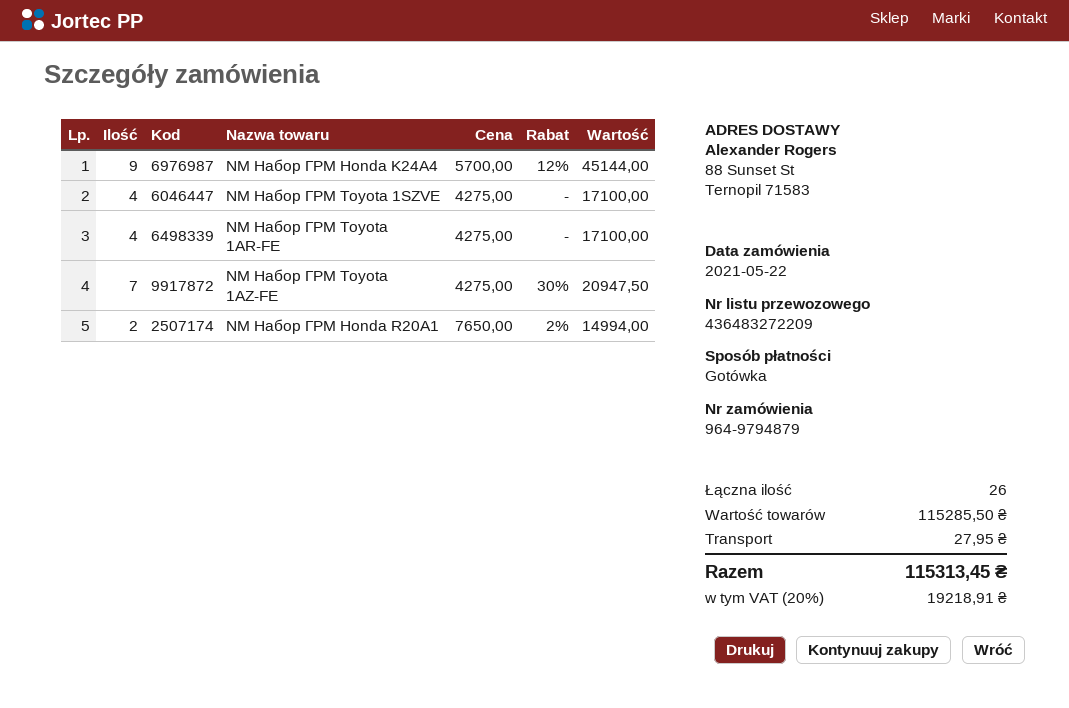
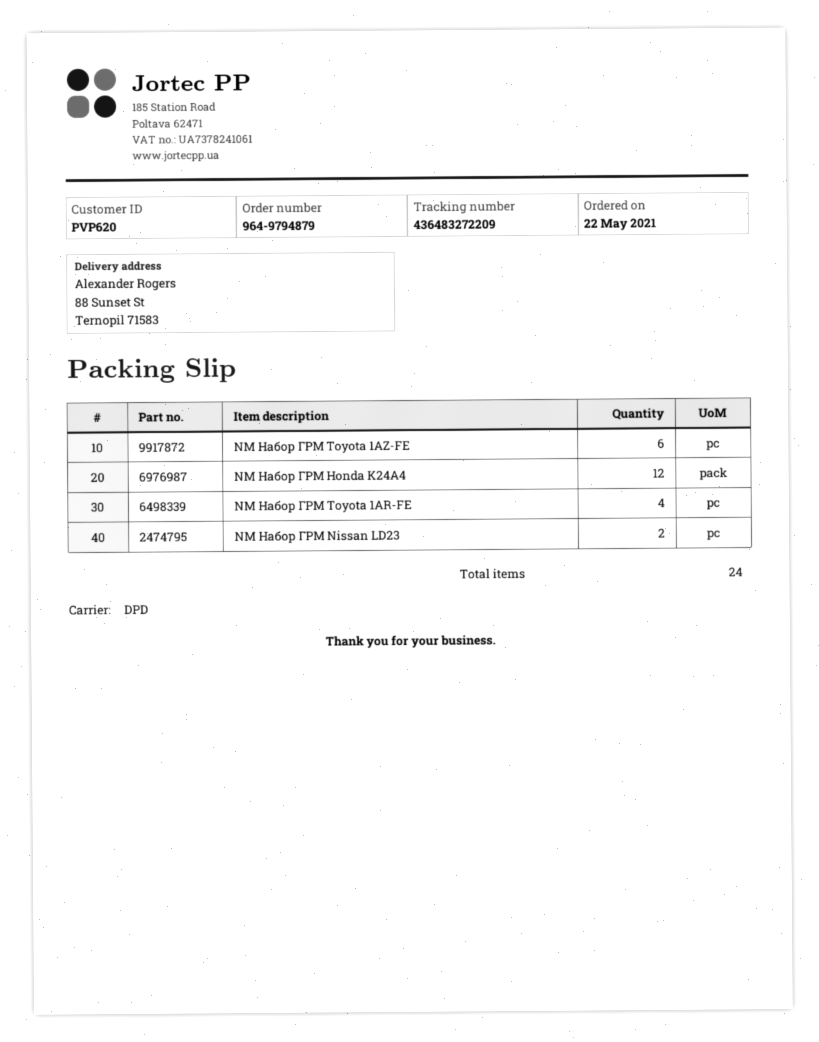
NM Набор ГРМ Honda K24A4: 9 -> 12
NM Набор ГРМ Toyota 1SZVE: 4 -> none
NM Набор ГРМ Toyota 1AZ-FE: 7 -> 6
NM Набор ГРМ Honda R20A1: 2 -> none
NM Набор ГРМ Nissan LD23: none -> 2
total quantity: 26 -> 24

